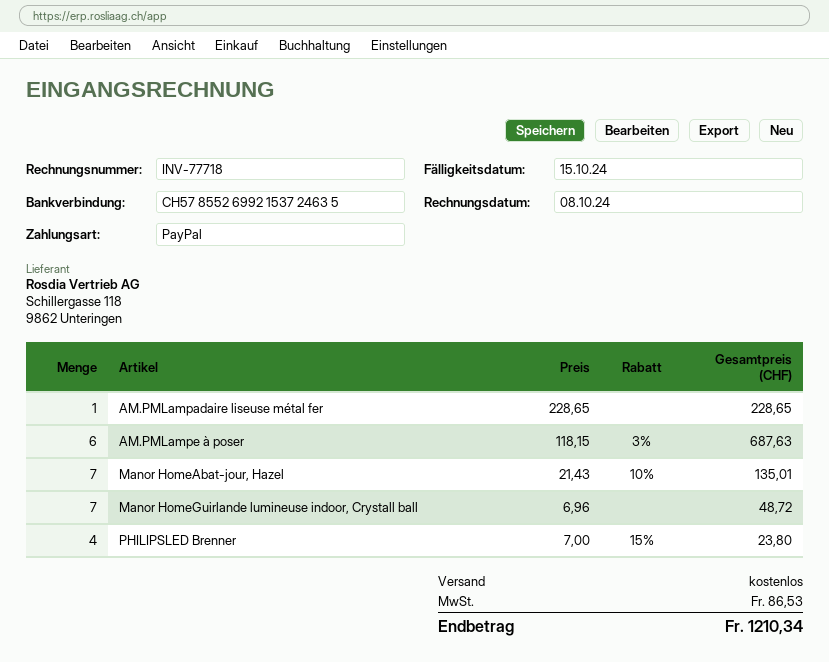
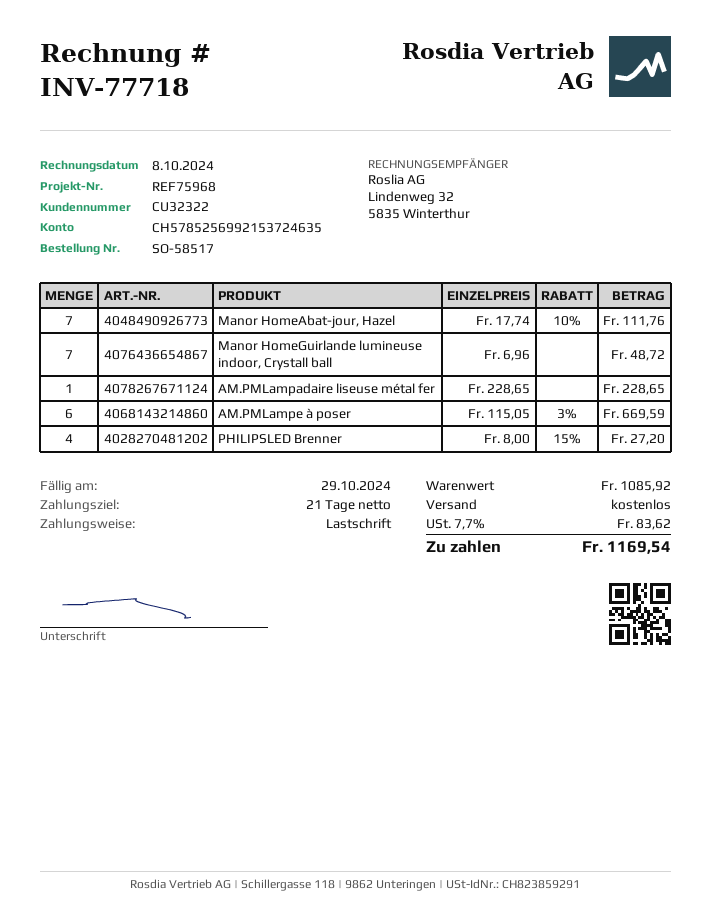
due date: 2024-10-15 -> 2024-10-29
payment method: PayPal -> direct debit
bank account: CH5785526992153724635 -> CH5785256992153724635
AM.PMLampe à poser: 6 x 118.15 - 3% = 687.63 -> 6 x 115.05 - 3% = 669.59
Manor HomeAbat-jour, Hazel: 7 x 21.43 - 10% = 135.01 -> 7 x 17.74 - 10% = 111.76
PHILIPSLED Brenner: 4 x 7.00 - 15% = 23.80 -> 4 x 8.00 - 15% = 27.20
tax: 86.53 -> 83.62
total: 1210.34 -> 1169.54

